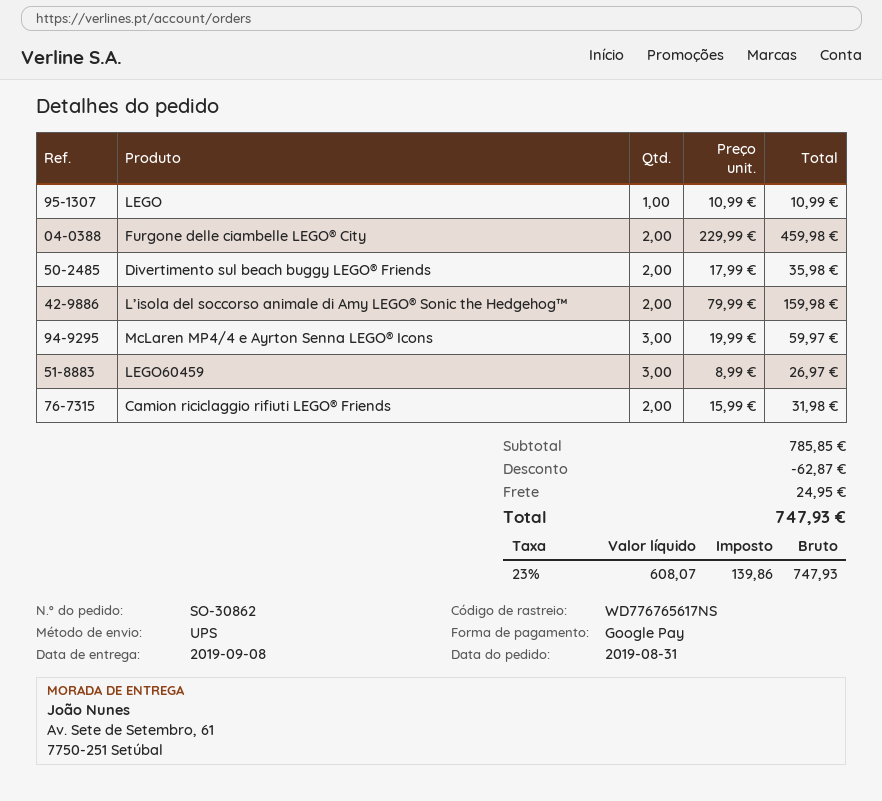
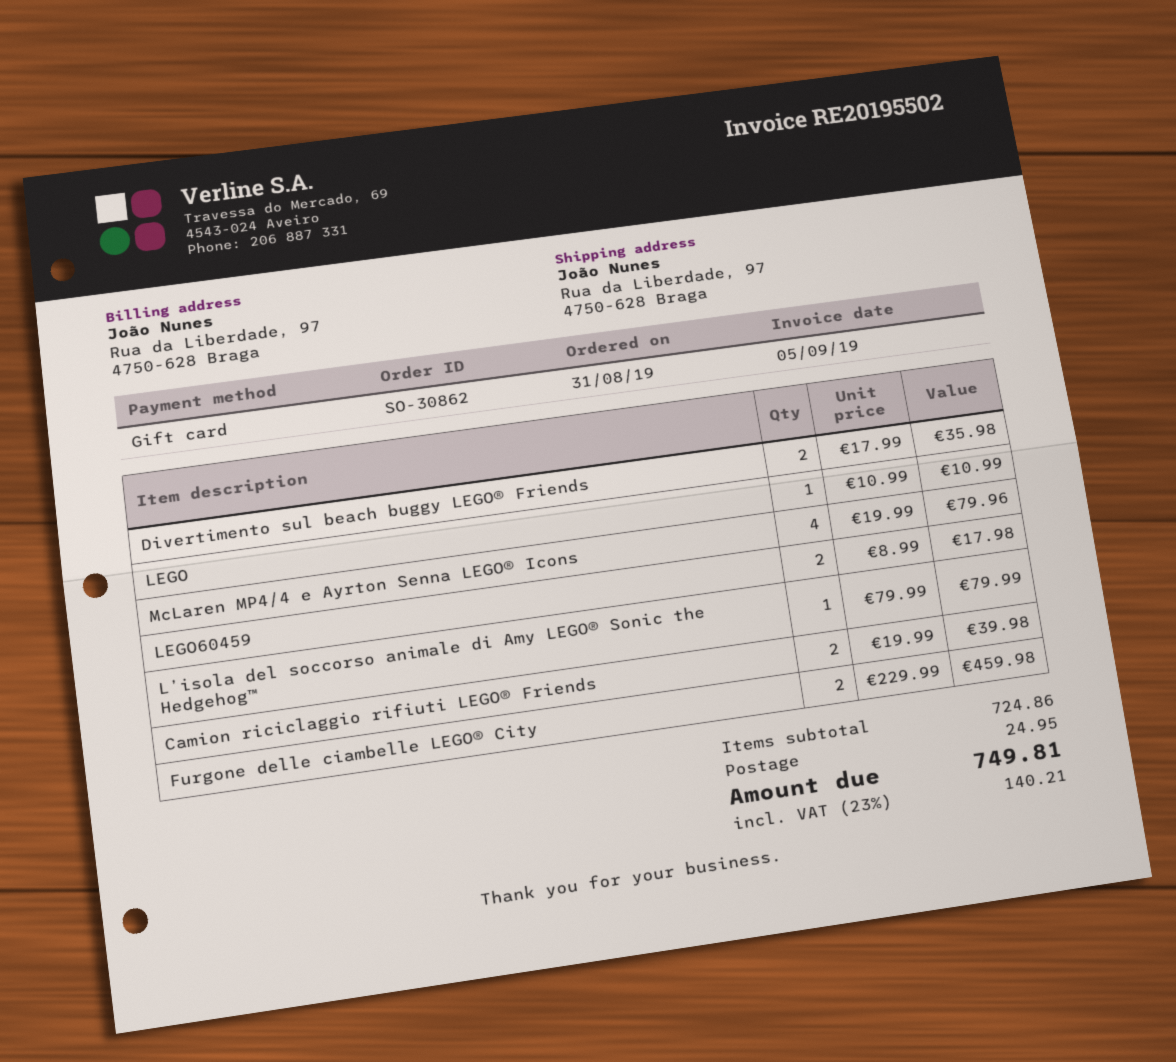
payment method: Google Pay -> gift card
ship to: Av. Sete de Setembro, 61, 7750-251 Setúbal -> Rua da Liberdade, 97, 4750-628 Braga
L’isola del soccorso animale di Amy LEGO® Sonic the Hedgehog™: 2 x 79.99 = 159.98 -> 1 x 79.99 = 79.99
McLaren MP4/4 e Ayrton Senna LEGO® Icons: 3 x 19.99 = 59.97 -> 4 x 19.99 = 79.96
LEGO60459: 3 x 8.99 = 26.97 -> 2 x 8.99 = 17.98
Camion riciclaggio rifiuti LEGO® Friends: 2 x 15.99 = 31.98 -> 2 x 19.99 = 39.98
subtotal: 785.85 -> 724.86
discount: 62.87 -> none
tax: 23% = 139.86 -> 23% = 140.21
total: 747.93 -> 749.81

